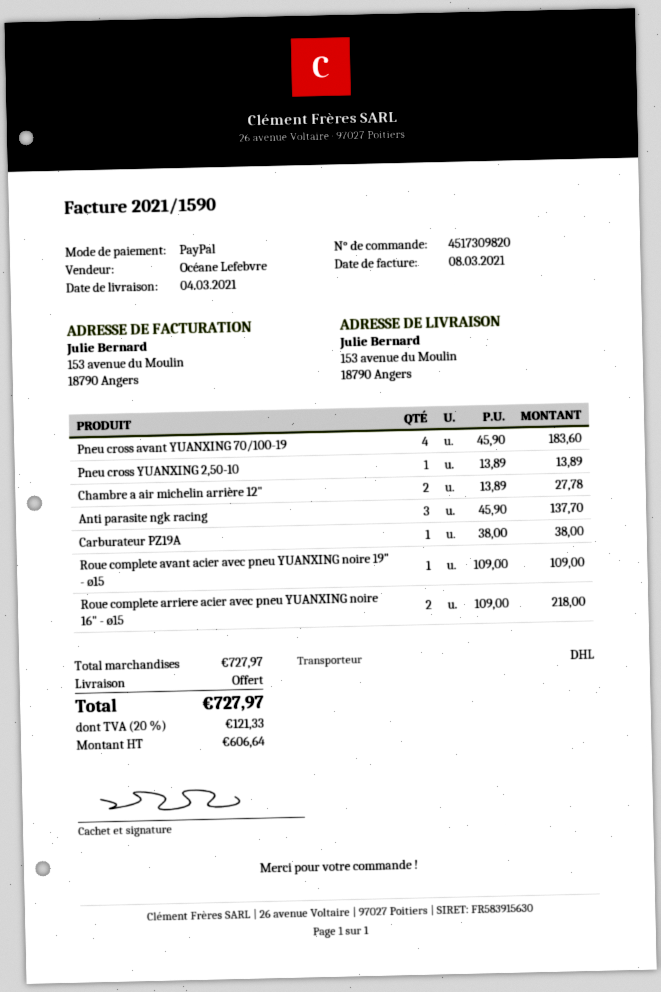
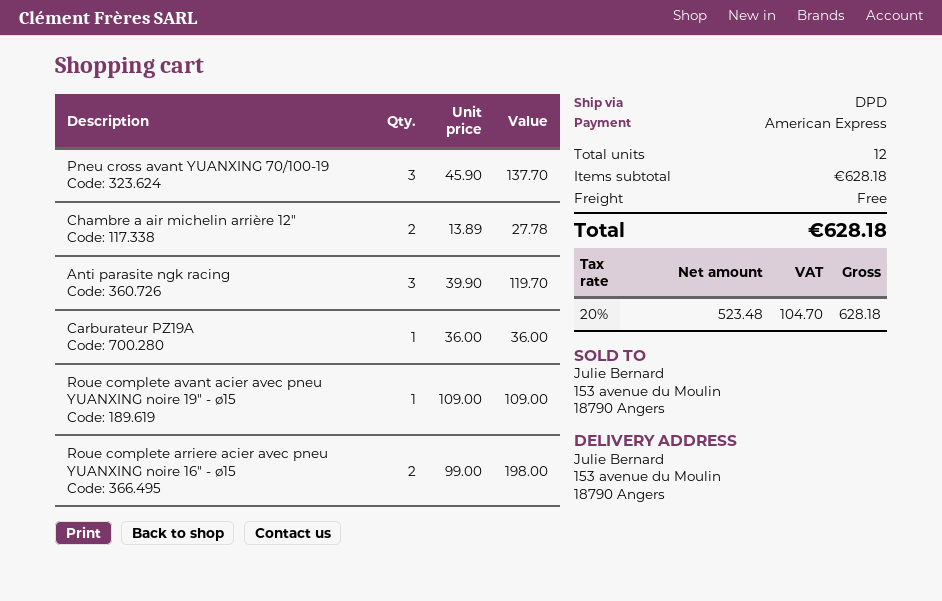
payment method: PayPal -> American Express
shipping method: DHL -> DPD
Pneu cross avant YUANXING 70/100-19: 4 x 45.90 = 183.60 -> 3 x 45.90 = 137.70
Pneu cross YUANXING 2,50-10: 1 x 13.89 = 13.89 -> none
Anti parasite ngk racing: 3 x 45.90 = 137.70 -> 3 x 39.90 = 119.70
Carburateur PZ19A: 1 x 38.00 = 38.00 -> 1 x 36.00 = 36.00
Roue complete arriere acier avec pneu YUANXING noire 16" - ø15: 2 x 109.00 = 218.00 -> 2 x 99.00 = 198.00
subtotal: 727.97 -> 628.18
net: 606.64 -> 523.48
tax: 20% = 121.33 -> 20% = 104.70
total: 727.97 -> 628.18

